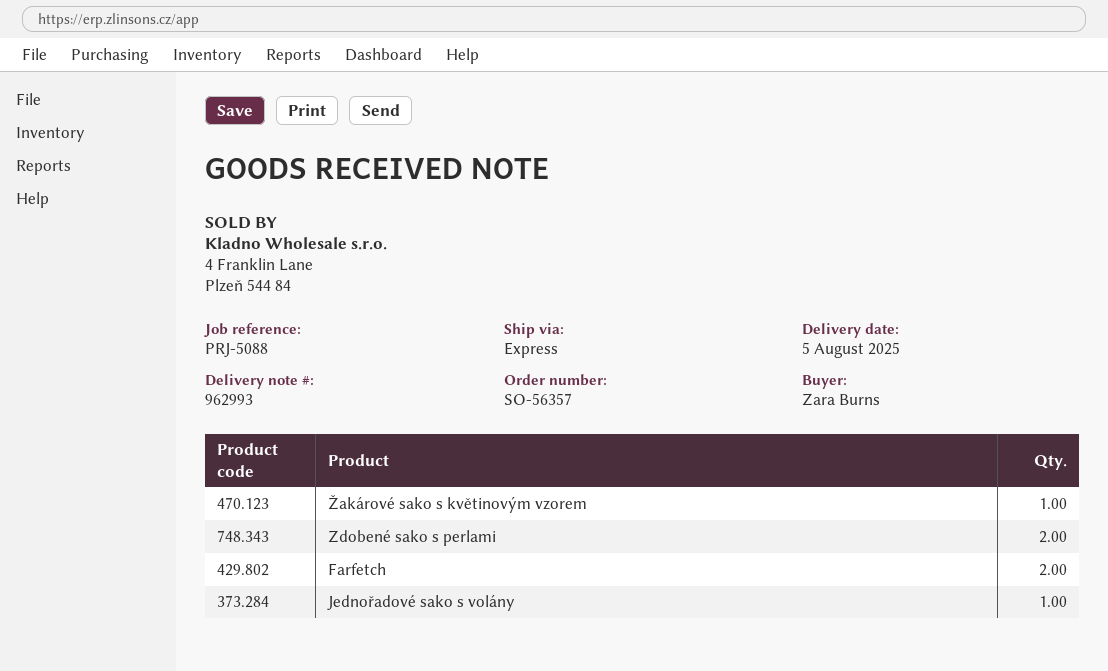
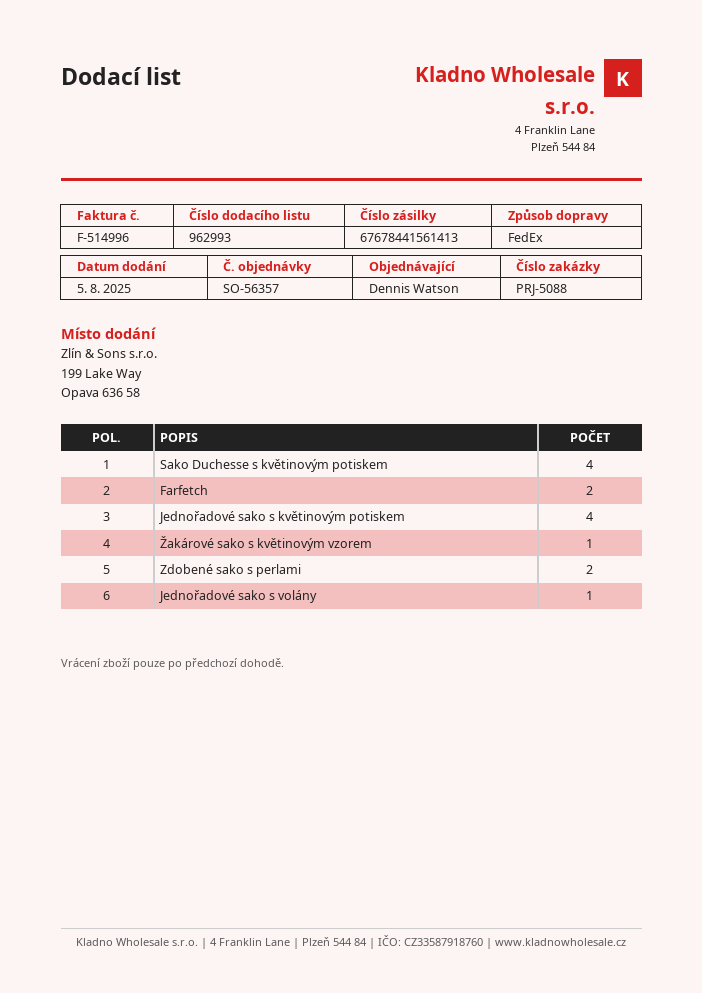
ordered by: Zara Burns -> Dennis Watson
shipping method: express -> FedEx
Sako Duchesse s květinovým potiskem: none -> 4
Jednořadové sako s květinovým potiskem: none -> 4

